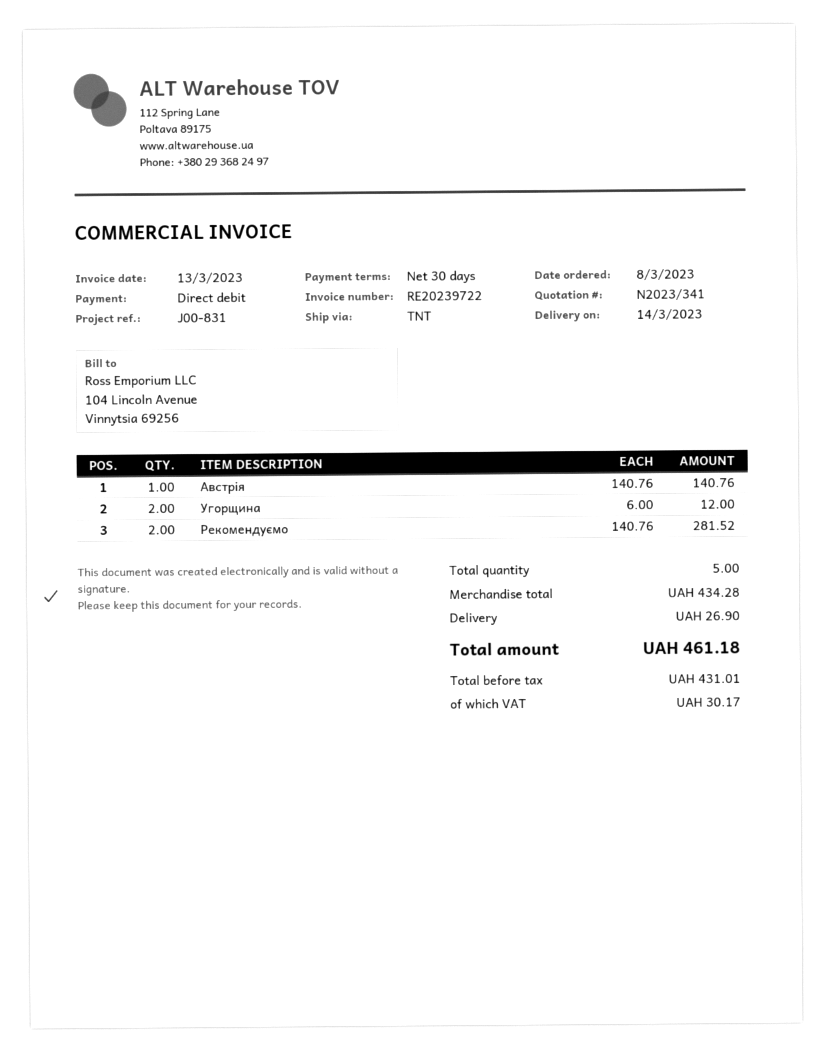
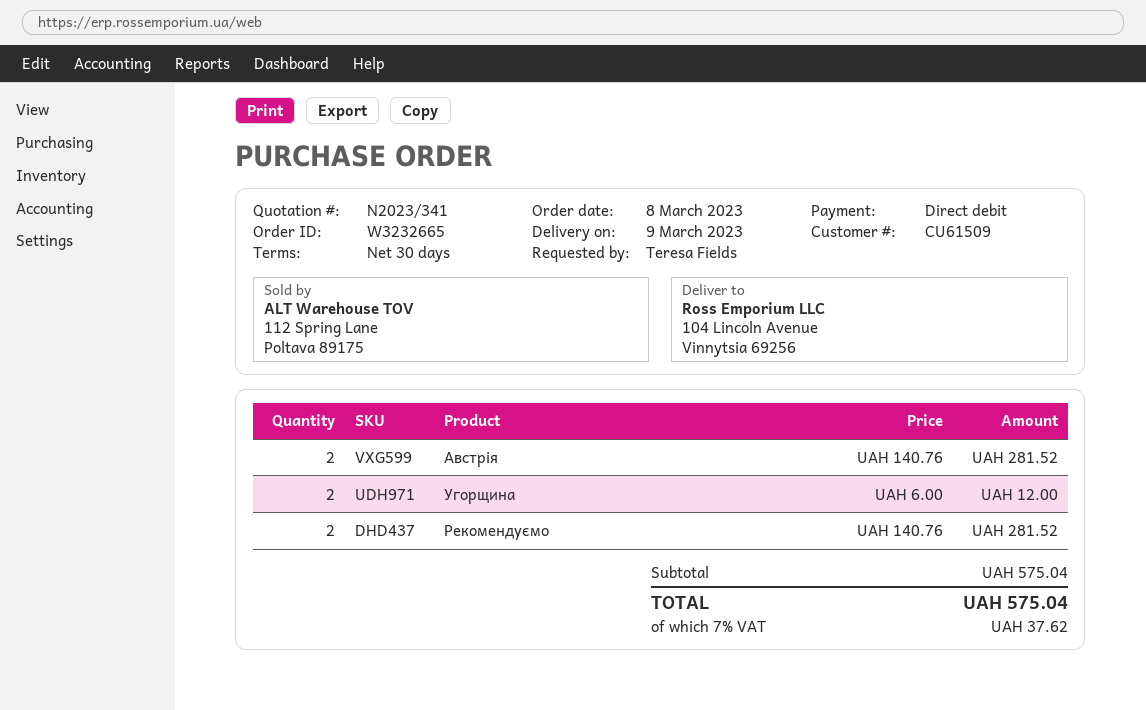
delivery date: 2023-03-14 -> 2023-03-09
Австрія: 1 x 140.76 = 140.76 -> 2 x 140.76 = 281.52
subtotal: 434.28 -> 575.04
shipping: 26.90 -> none
tax: 30.17 -> 37.62
total: 461.18 -> 575.04

